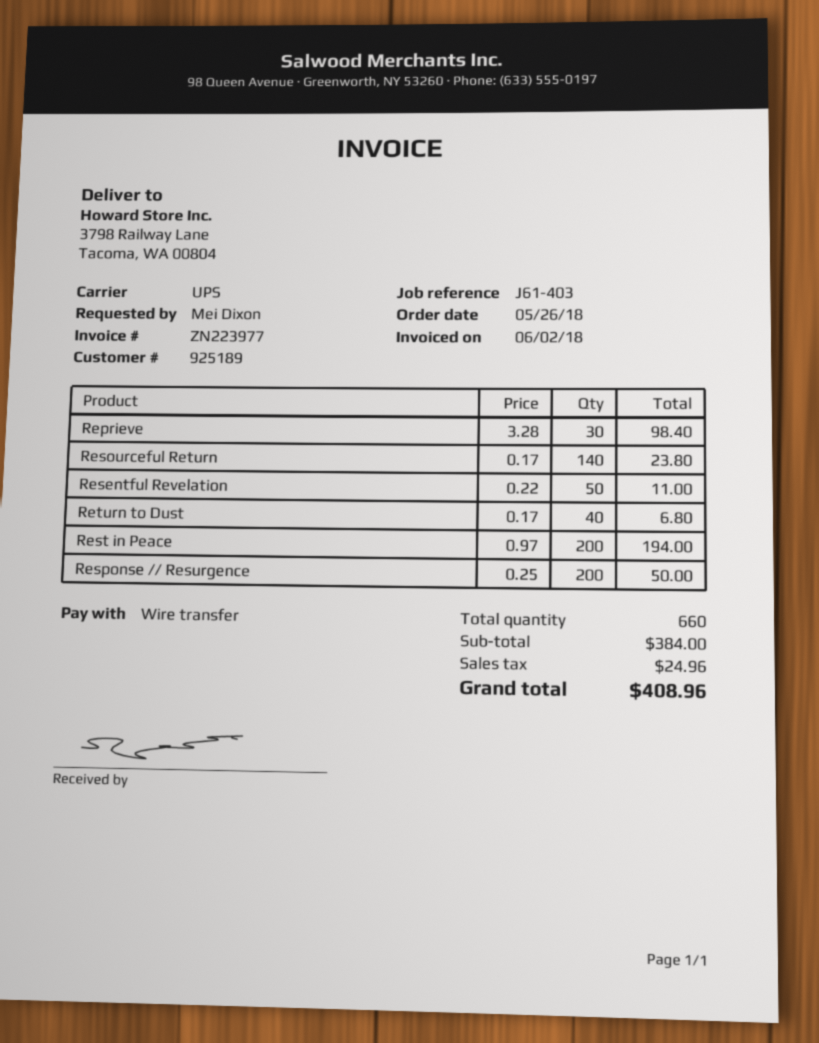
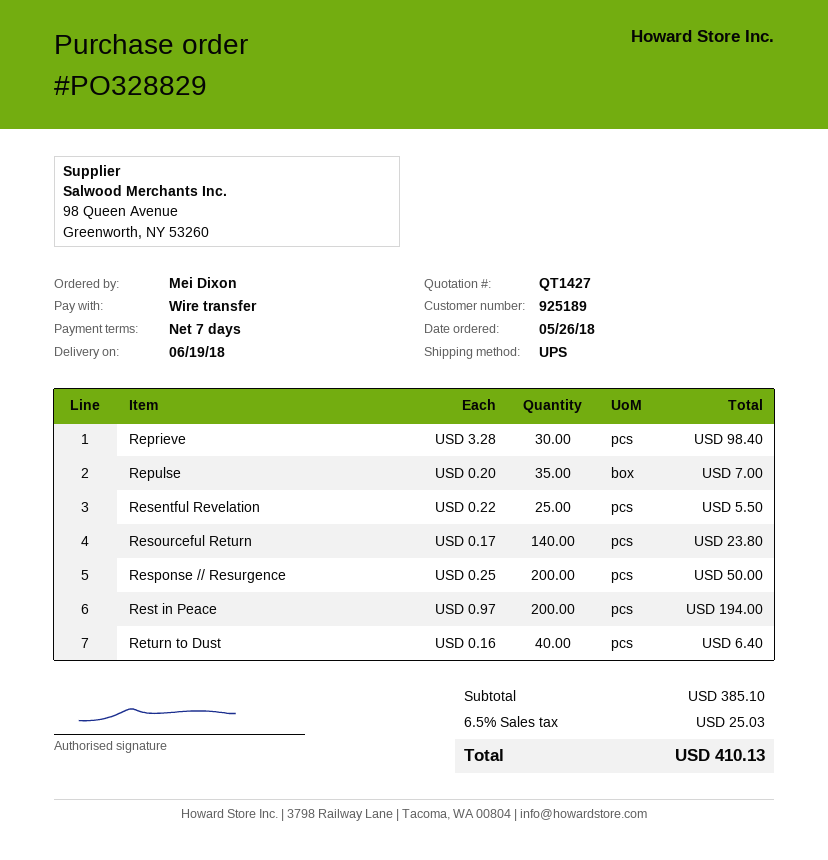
Resentful Revelation: 50 x 0.22 = 11.00 -> 25 x 0.22 = 5.50
Return to Dust: 40 x 0.17 = 6.80 -> 40 x 0.16 = 6.40
Repulse: none -> 35 x 0.20 = 7.00
subtotal: 384.00 -> 385.10
tax: 24.96 -> 25.03
total: 408.96 -> 410.13

